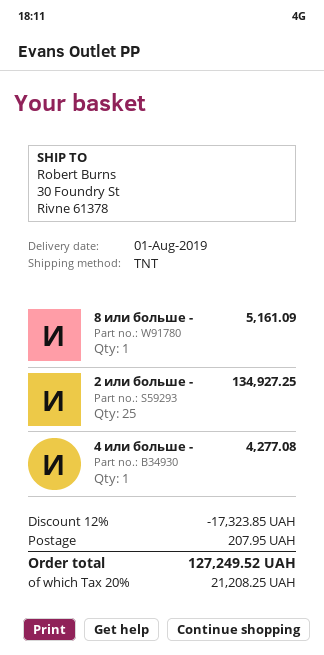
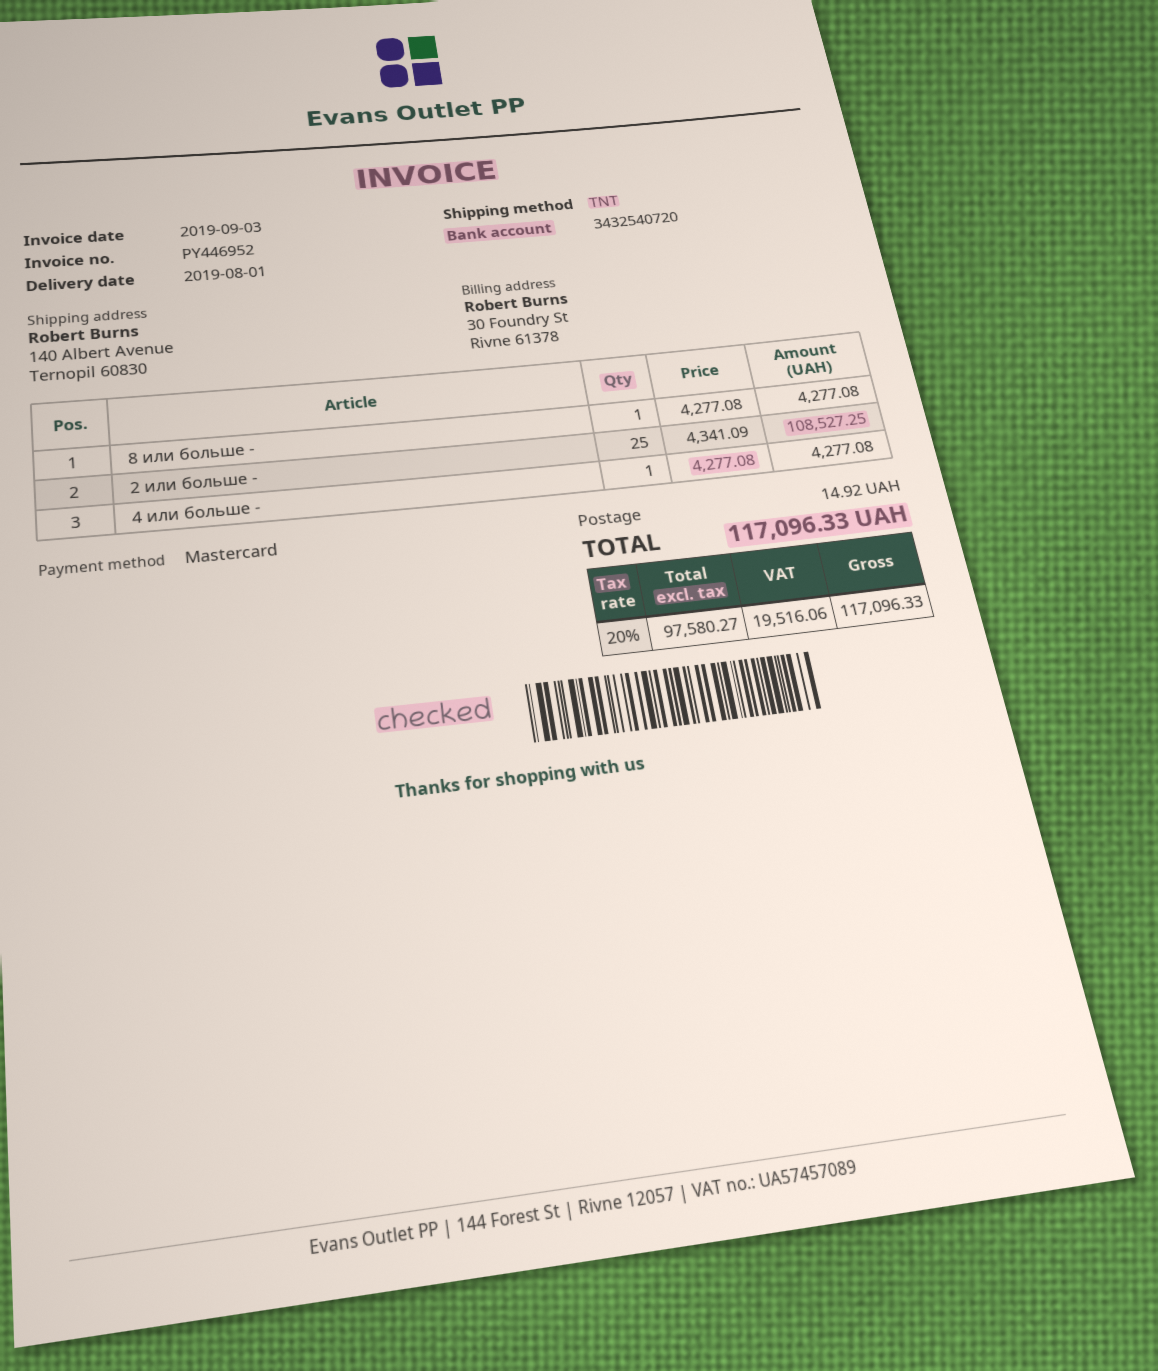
ship to: 30 Foundry St, Rivne 61378 -> 140 Albert Avenue, Ternopil 60830
8 или больше -: 1 for 5161.09 -> 1 for 4277.08
2 или больше -: 25 for 134927.25 -> 25 for 108527.25
discount: 12% = 17323.85 -> none
shipping: 207.95 -> 14.92
tax: 20% = 21208.25 -> 20% = 19516.06
total: 127249.52 -> 117096.33

